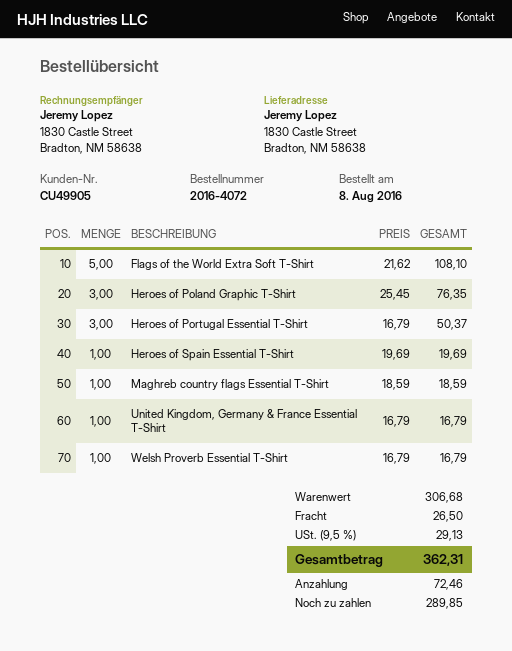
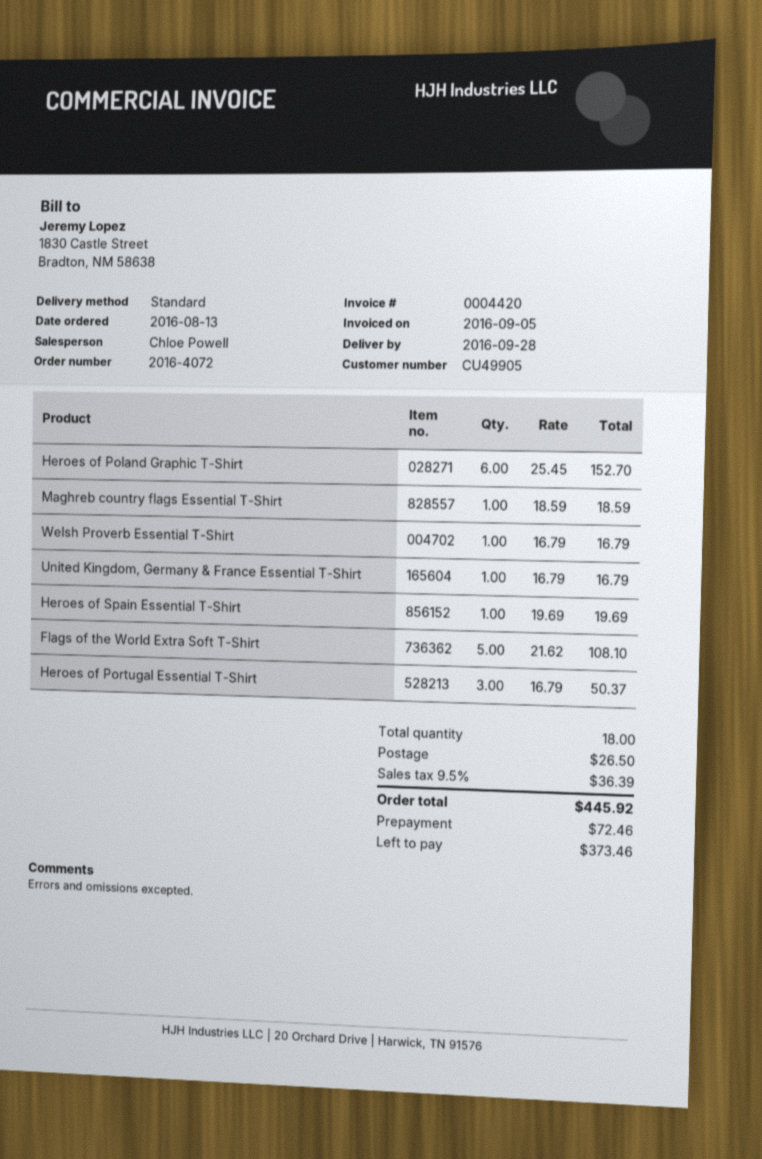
order date: 2016-08-08 -> 2016-08-13
Heroes of Poland Graphic T-Shirt: 3 x 25.45 = 76.35 -> 6 x 25.45 = 152.70
tax: 9.5% = 29.13 -> 9.5% = 36.39
total: 362.31 -> 445.92
balance: 289.85 -> 373.46

